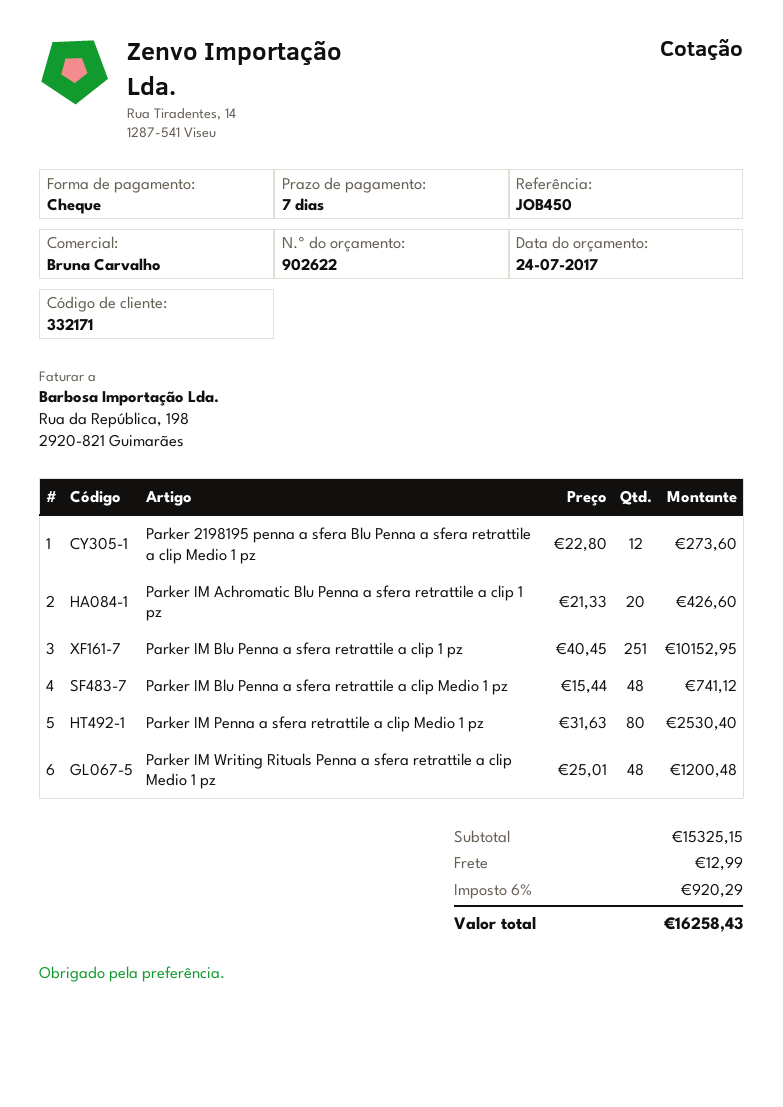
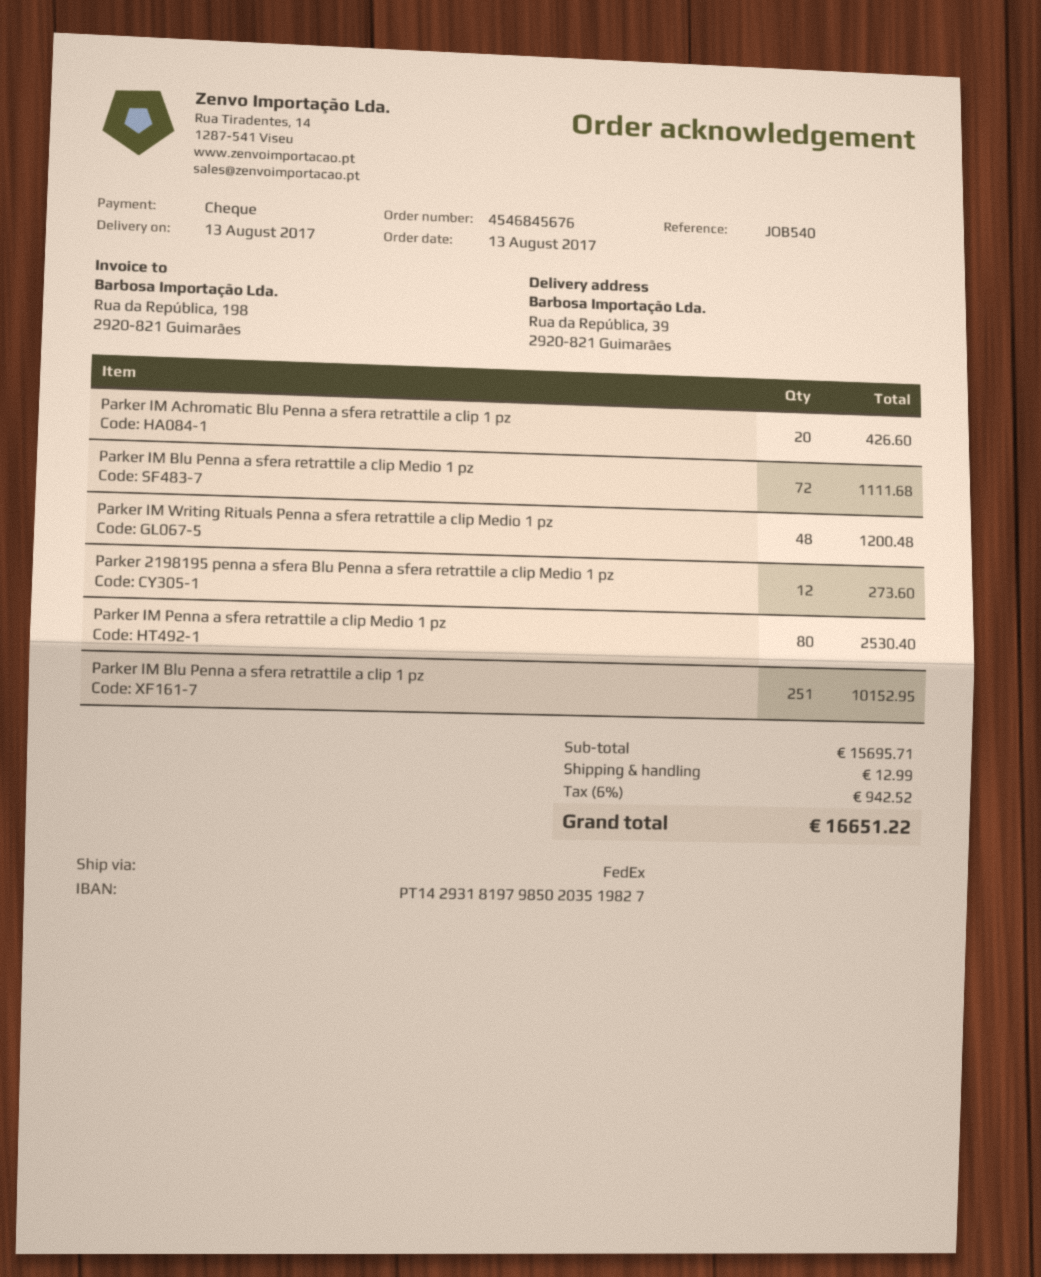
reference: JOB450 -> JOB540
Parker IM Blu Penna a sfera retrattile a clip Medio 1 pz: 48 for 741.12 -> 72 for 1111.68
subtotal: 15325.15 -> 15695.71
tax: 6% = 920.29 -> 6% = 942.52
total: 16258.43 -> 16651.22

